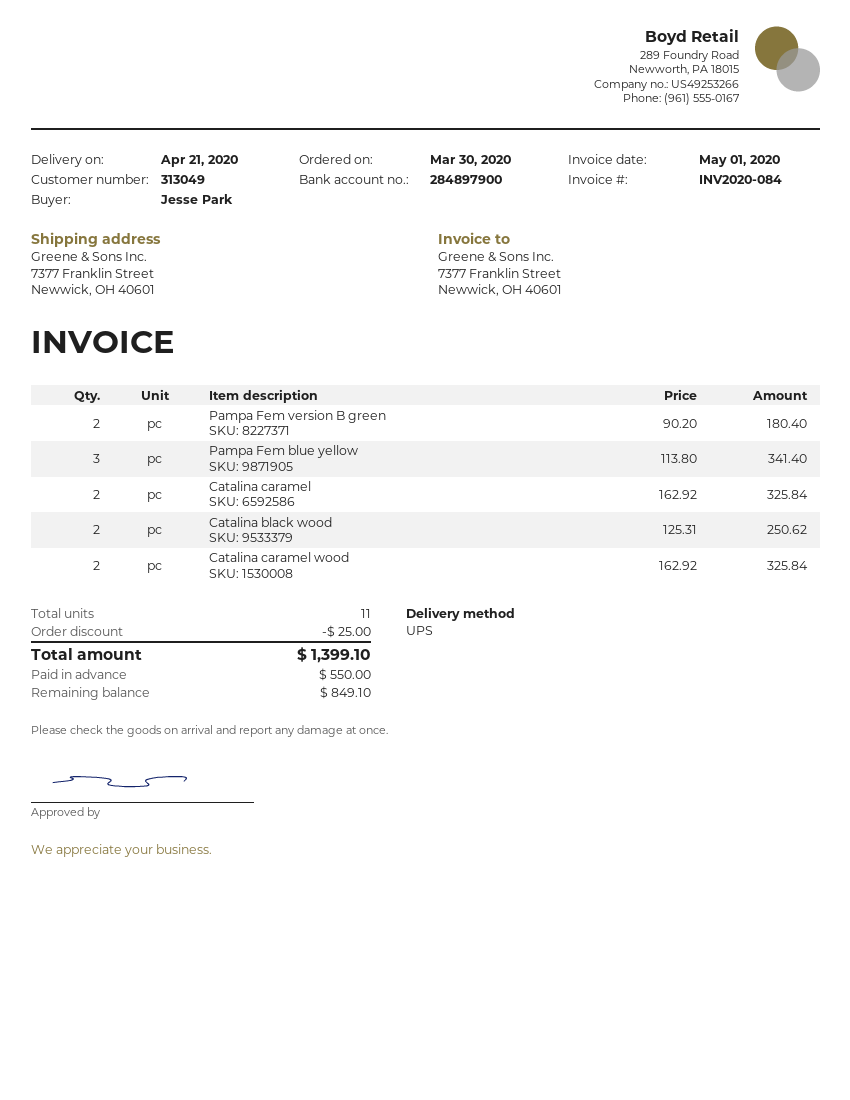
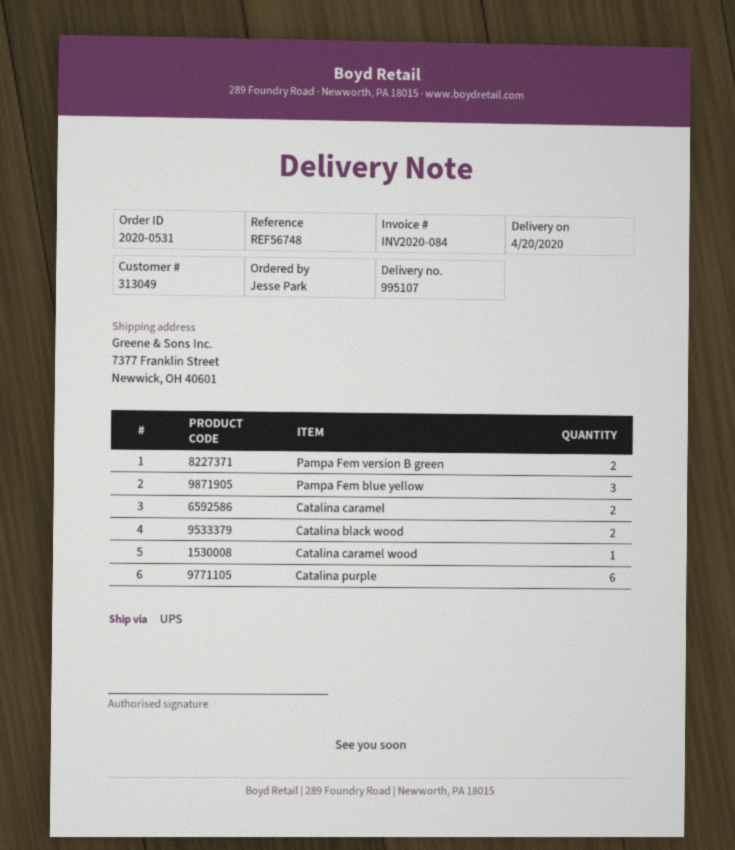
delivery date: 2020-04-21 -> 2020-04-20
Catalina caramel wood: 2 -> 1
Catalina purple: none -> 6

